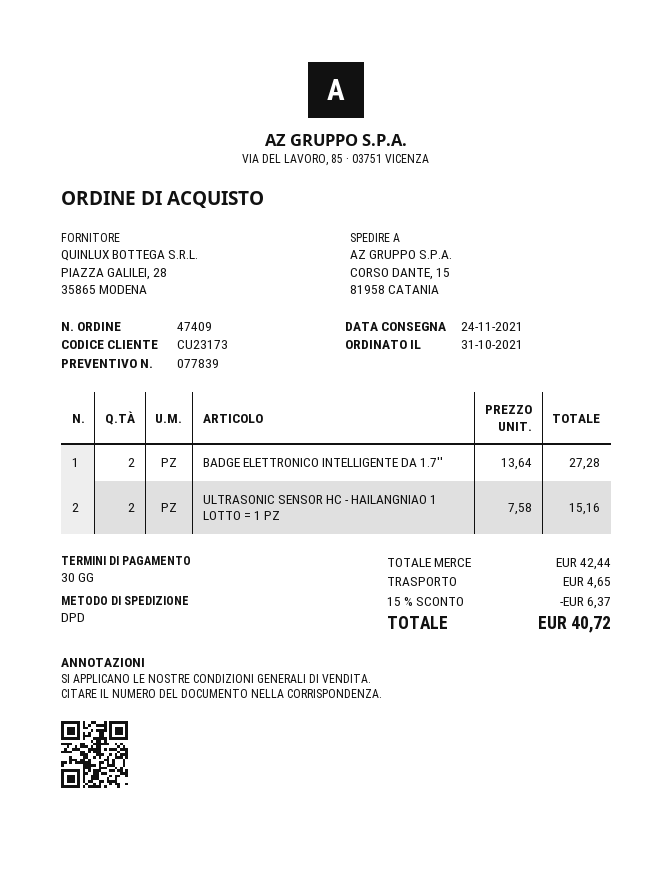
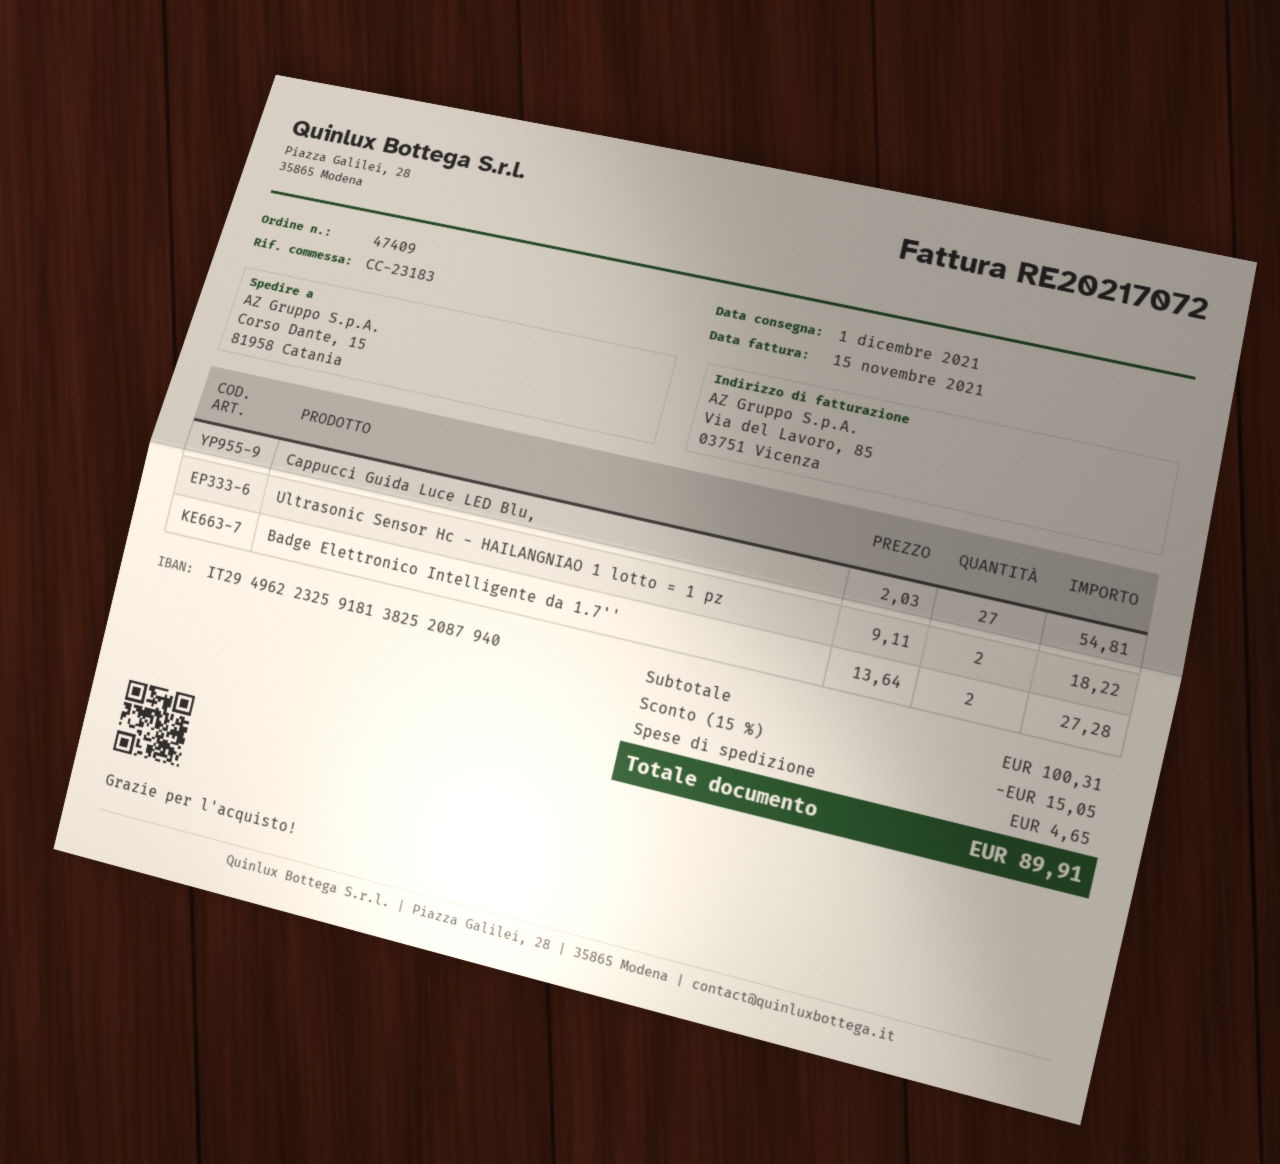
delivery date: 2021-11-24 -> 2021-12-01
ULTRASONIC SENSOR HC - HAILANGNIAO 1 LOTTO = 1 PZ: 2 x 7.58 = 15.16 -> 2 x 9.11 = 18.22
Cappucci Guida Luce LED Blu,: none -> 27 x 2.03 = 54.81
subtotal: 42.44 -> 100.31
discount: 15% = 6.37 -> 15% = 15.05
total: 40.72 -> 89.91

